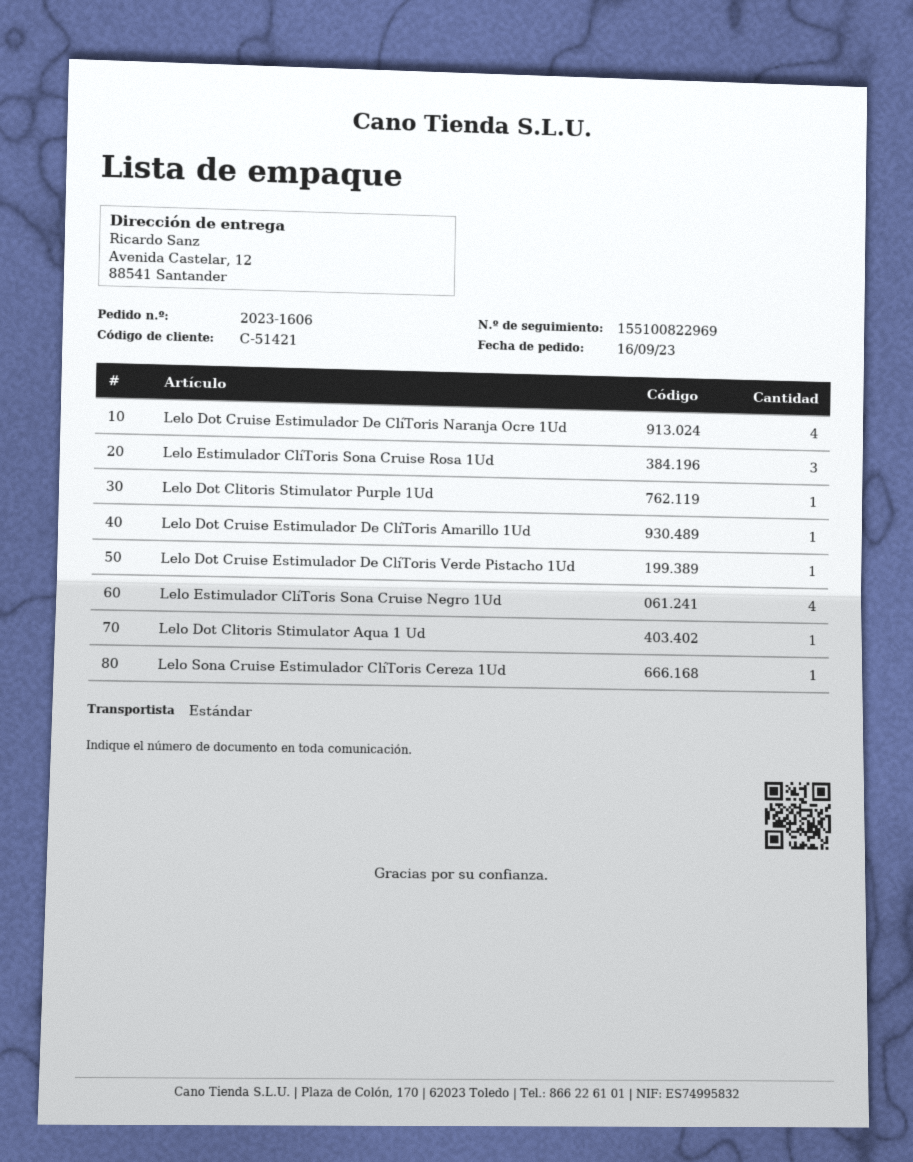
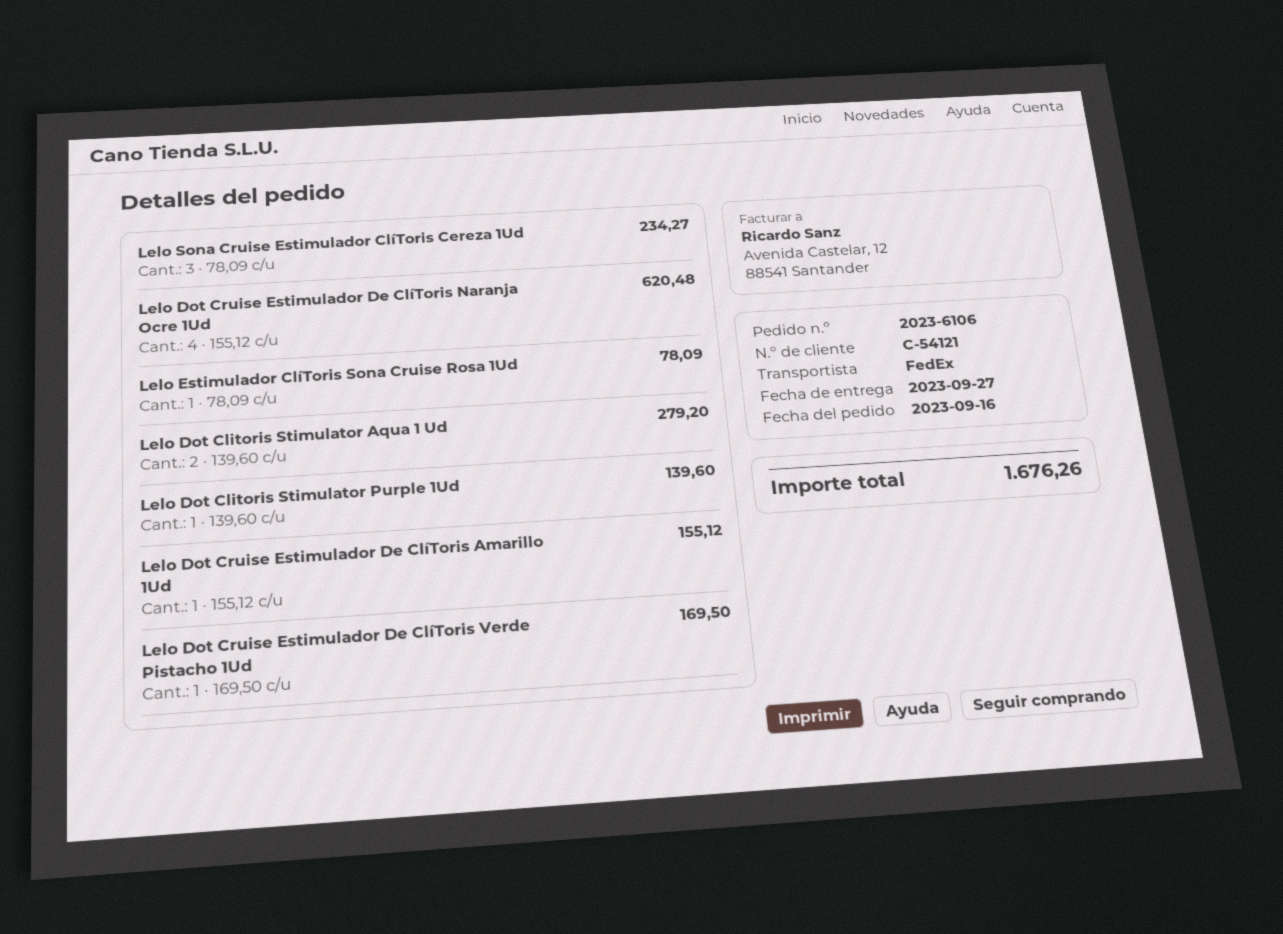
order number: 2023-1606 -> 2023-6106
customer number: C-51421 -> C-54121
shipping method: standard -> FedEx
Lelo Estimulador ClíToris Sona Cruise Rosa 1Ud: 3 -> 1
Lelo Estimulador ClíToris Sona Cruise Negro 1Ud: 4 -> none
Lelo Dot Clitoris Stimulator Aqua 1 Ud: 1 -> 2
Lelo Sona Cruise Estimulador ClíToris Cereza 1Ud: 1 -> 3

